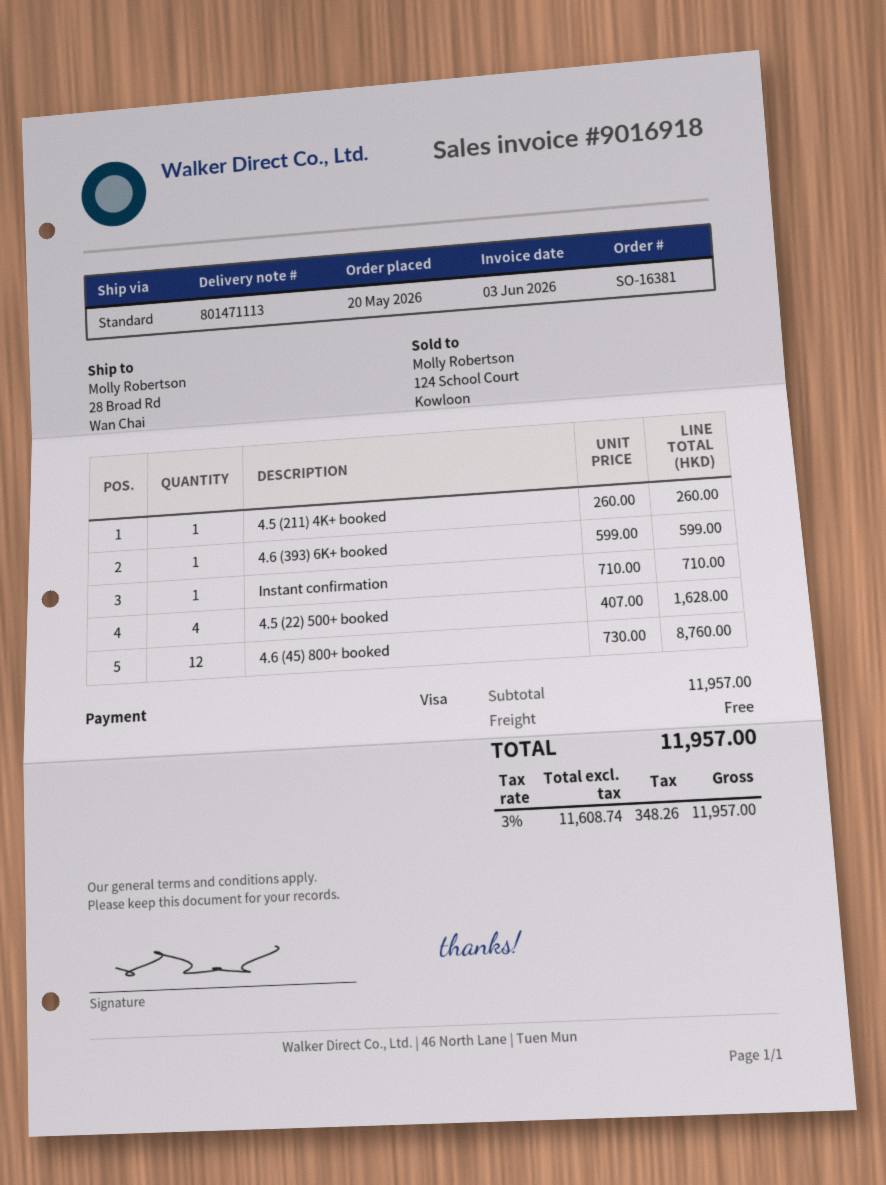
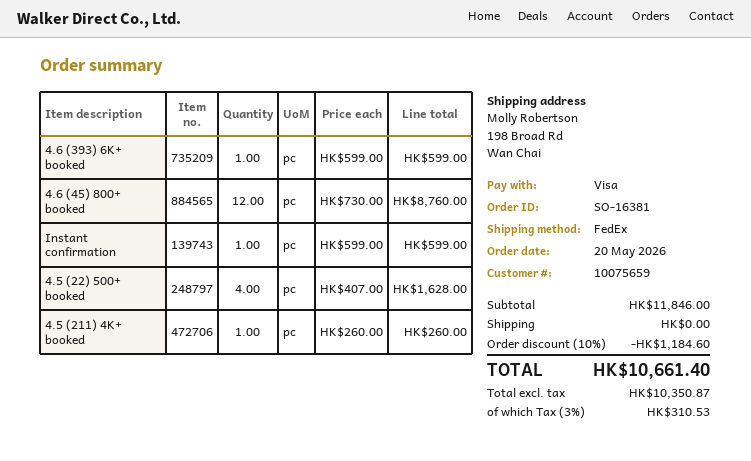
shipping method: standard -> FedEx
ship to: 28 Broad Rd, Wan Chai -> 198 Broad Rd, Wan Chai
Instant confirmation: 1 x 710.00 = 710.00 -> 1 x 599.00 = 599.00
subtotal: 11957.00 -> 11846.00
discount: none -> 10% = 1184.60
net: 11608.74 -> 10350.87
tax: 3% = 348.26 -> 3% = 310.53
total: 11957.00 -> 10661.40

